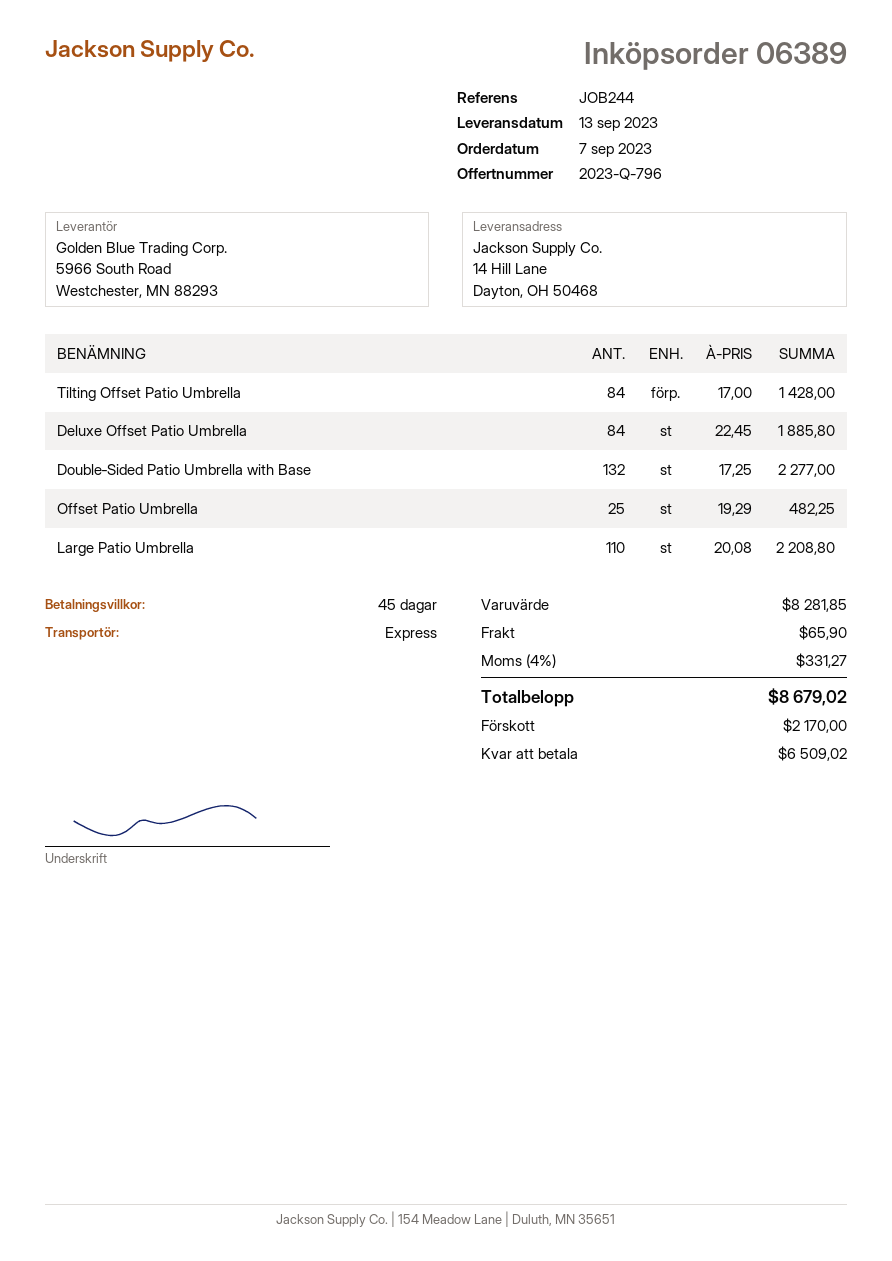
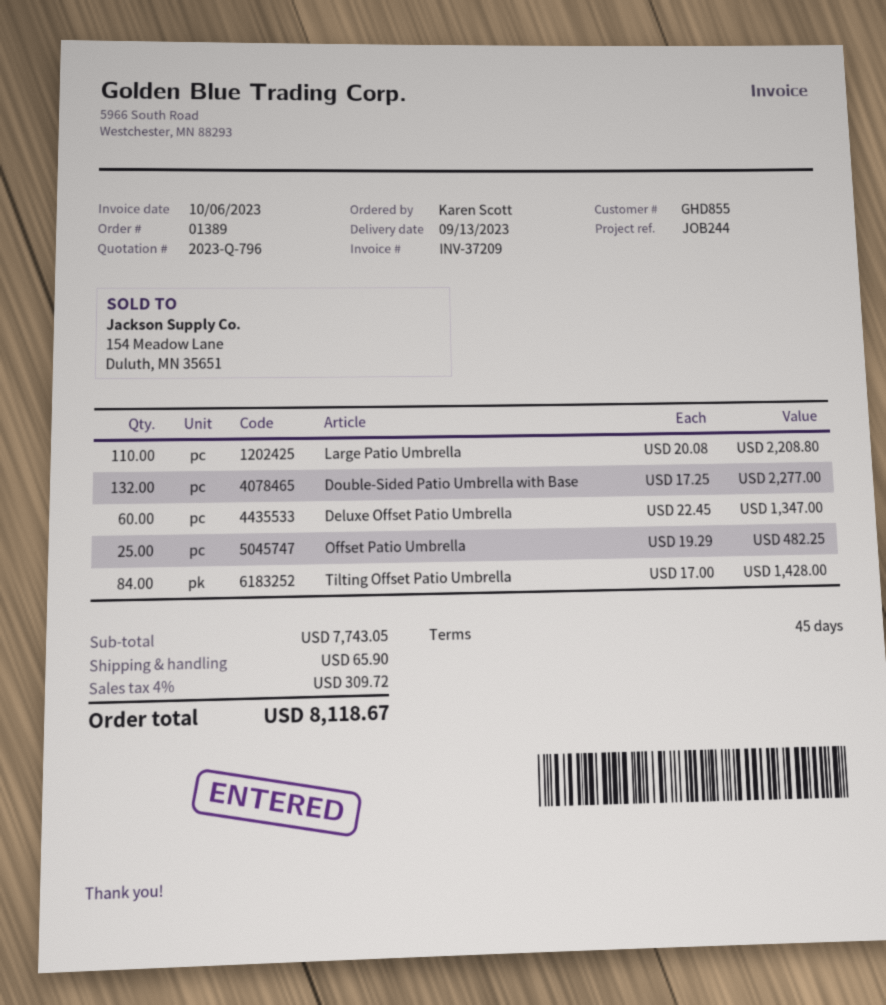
order number: 06389 -> 01389
Deluxe Offset Patio Umbrella: 84 x 22.45 = 1885.80 -> 60 x 22.45 = 1347.00
subtotal: 8281.85 -> 7743.05
tax: 4% = 331.27 -> 4% = 309.72
total: 8679.02 -> 8118.67

